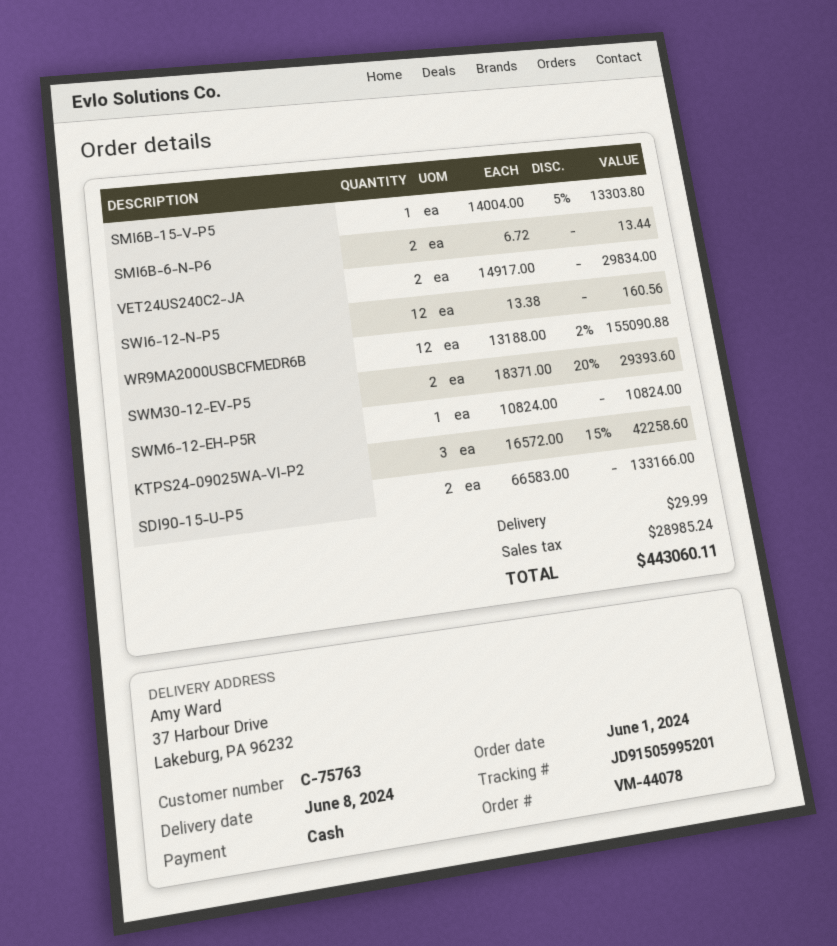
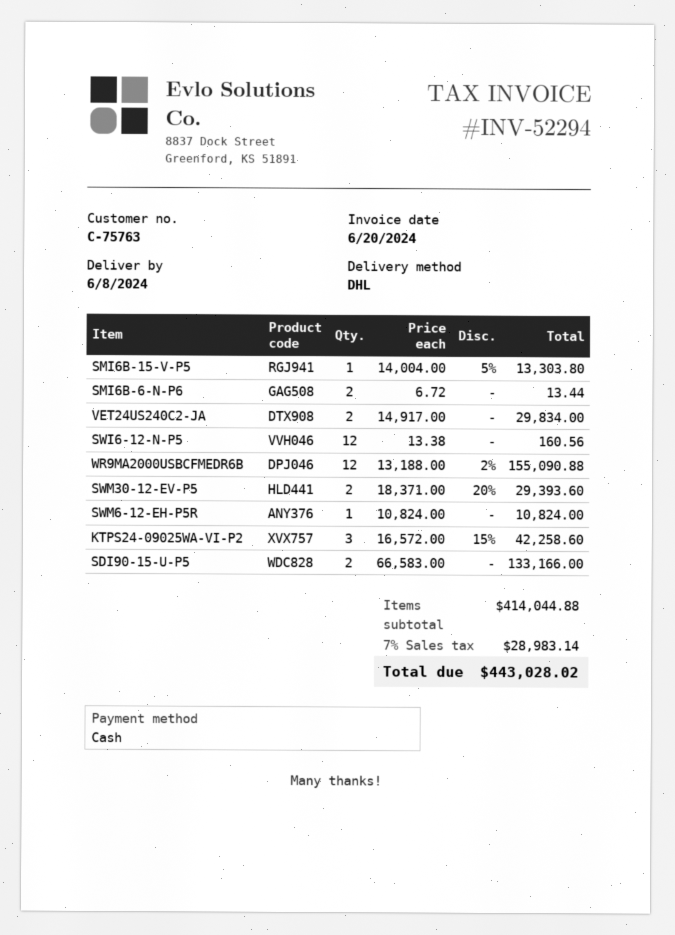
shipping: 29.99 -> none
tax: 28985.24 -> 28983.14
total: 443060.11 -> 443028.02

